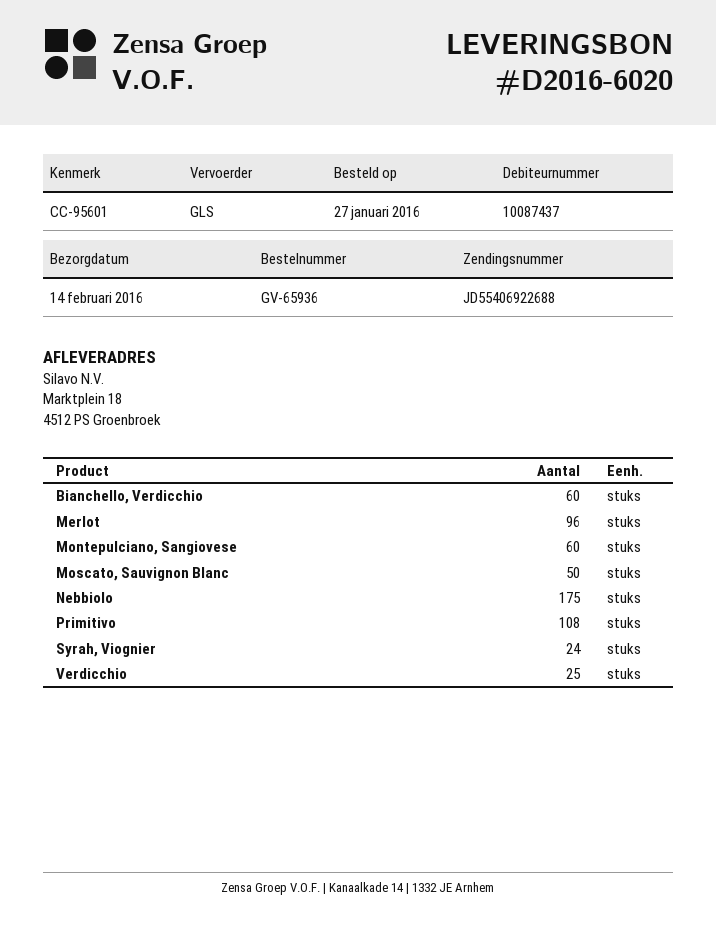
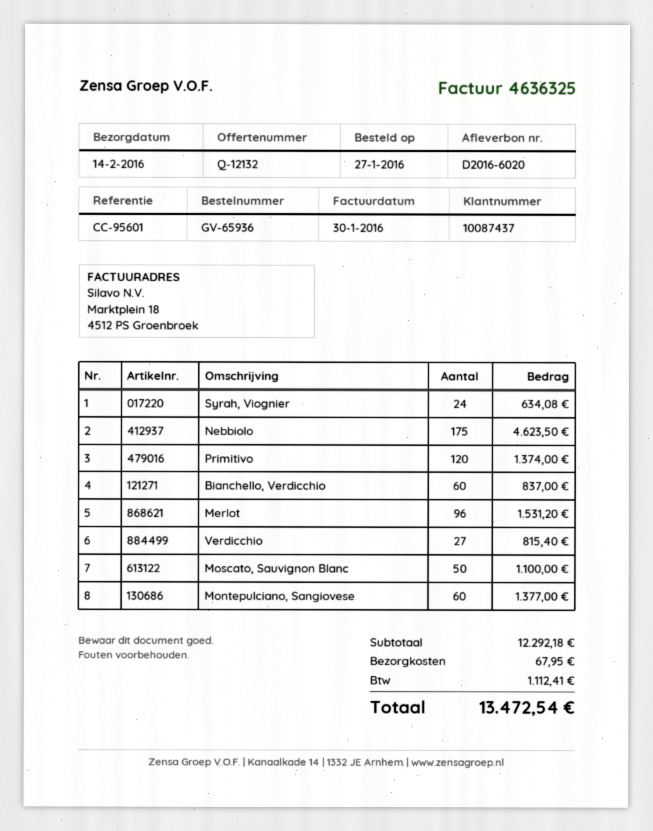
Primitivo: 108 -> 120
Verdicchio: 25 -> 27

